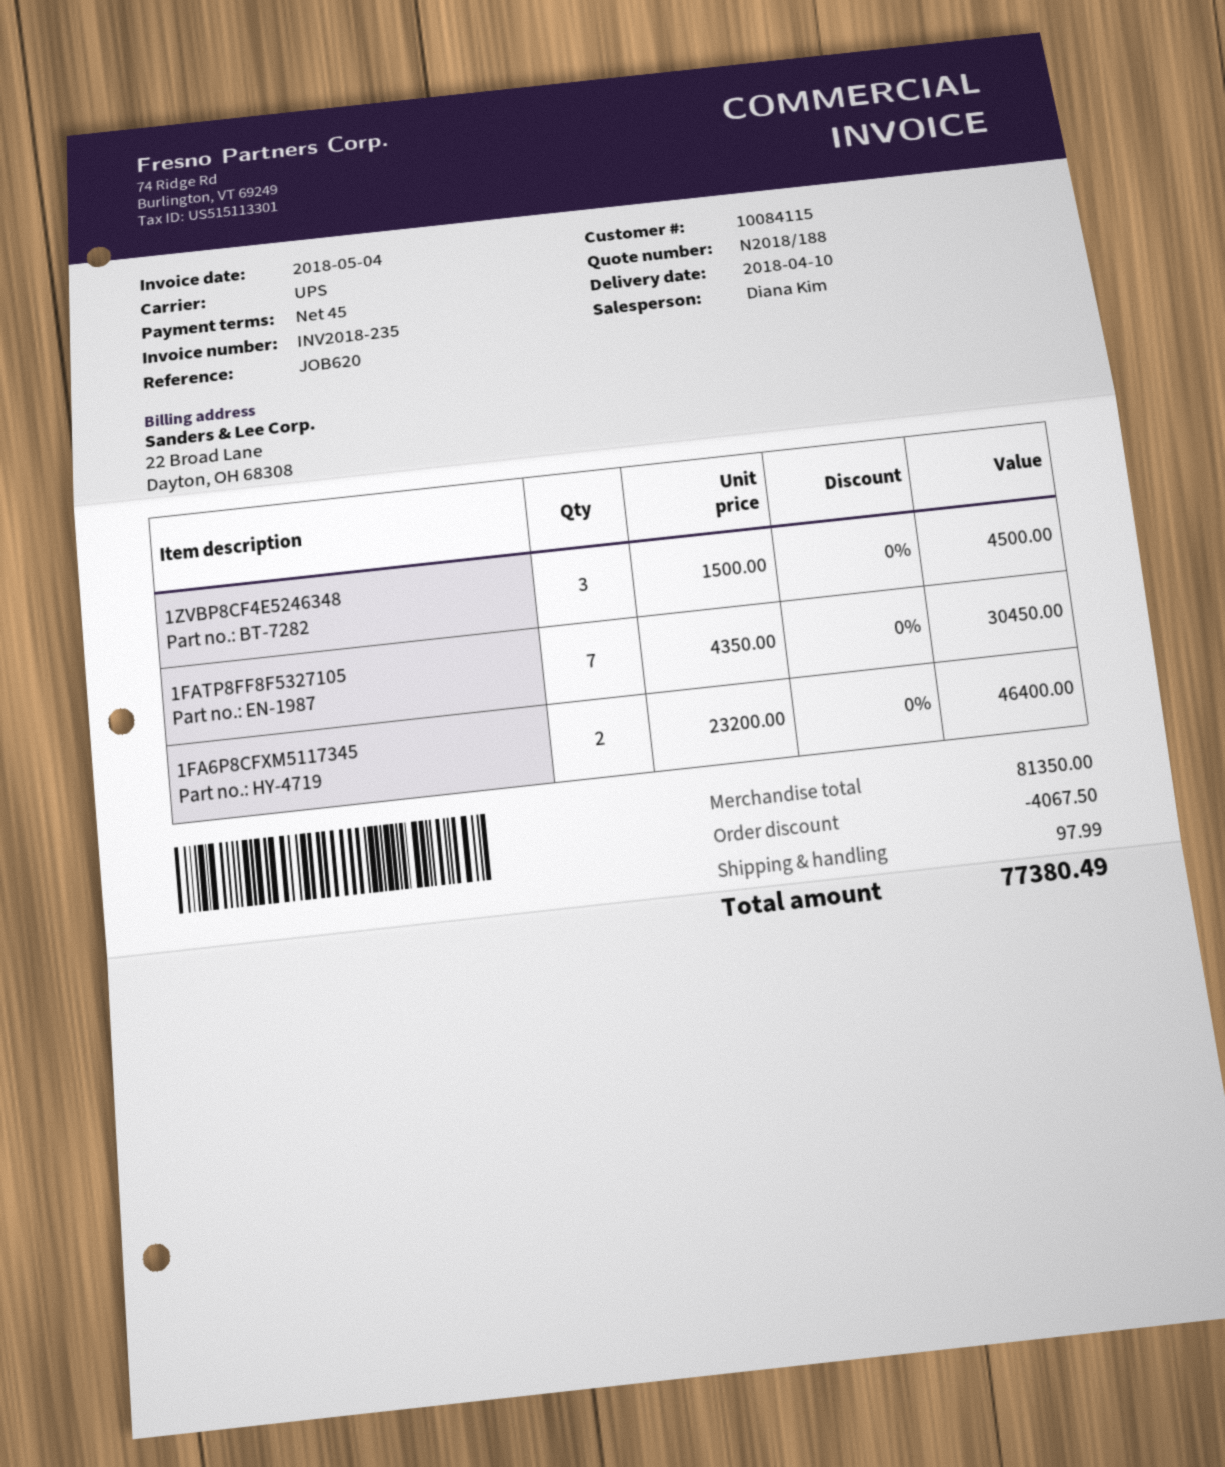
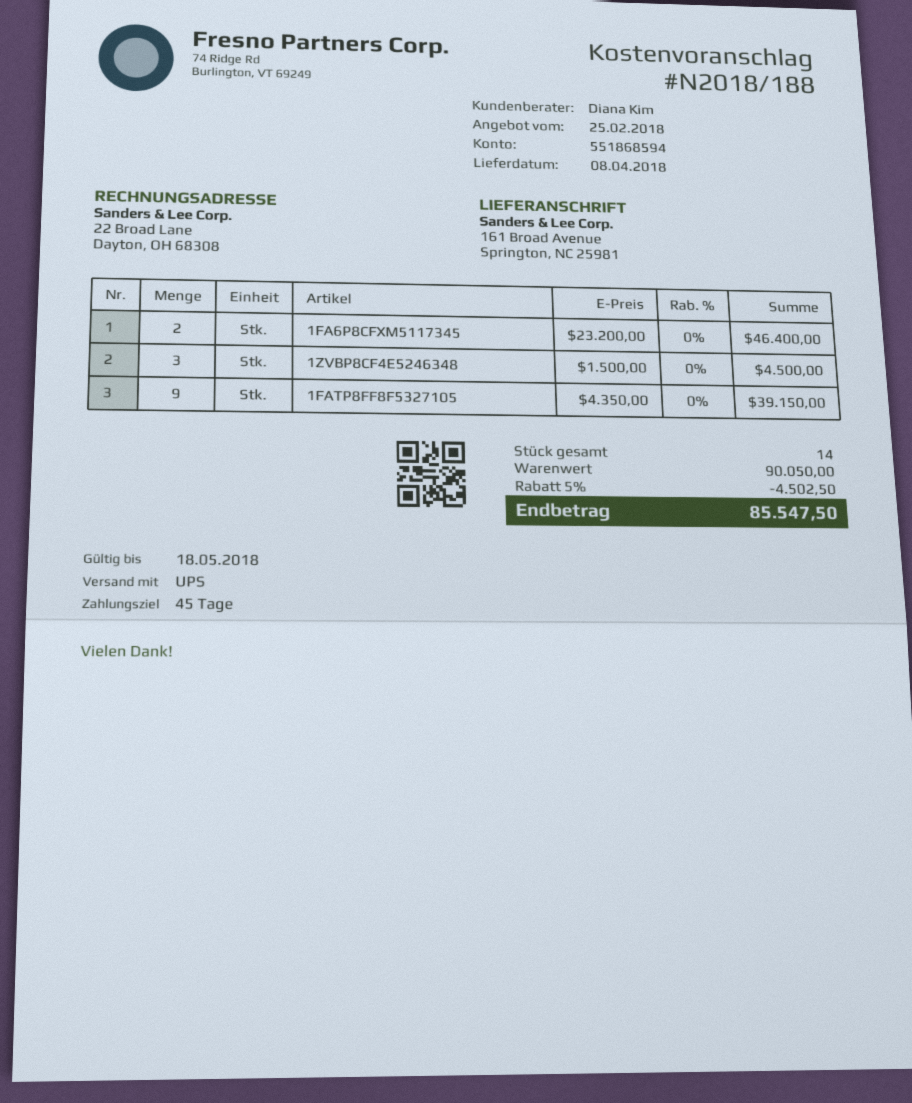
delivery date: 2018-04-10 -> 2018-04-08
1FATP8FF8F5327105: 7 x 4350.00 = 30450.00 -> 9 x 4350.00 = 39150.00
subtotal: 81350.00 -> 90050.00
discount: 4067.50 -> 4502.50
shipping: 97.99 -> none
total: 77380.49 -> 85547.50

